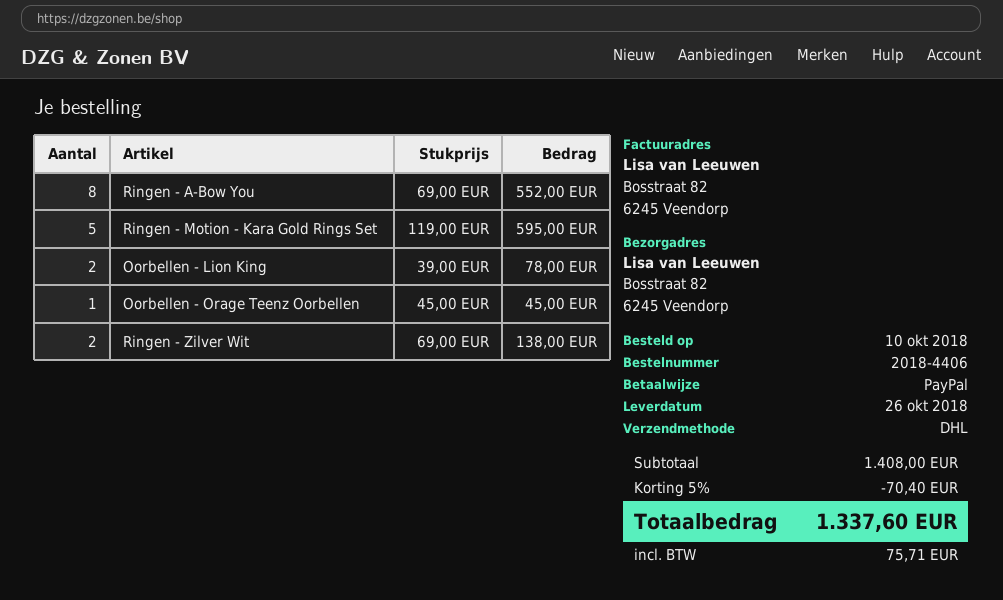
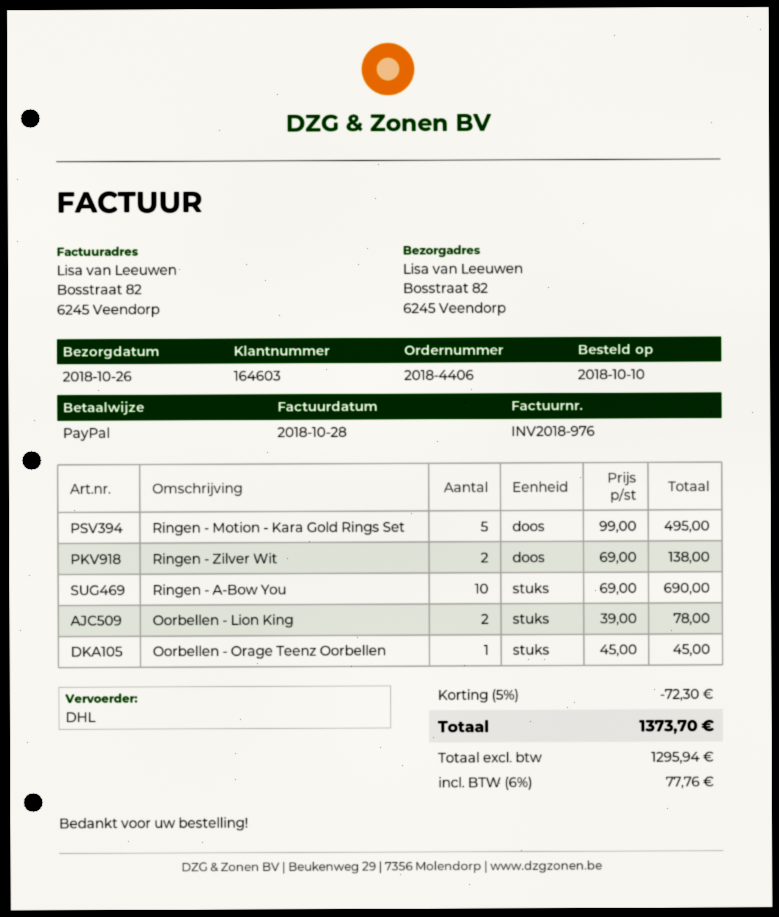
Ringen - A-Bow You: 8 x 69.00 = 552.00 -> 10 x 69.00 = 690.00
Ringen - Motion - Kara Gold Rings Set: 5 x 119.00 = 595.00 -> 5 x 99.00 = 495.00
discount: 5% = 70.40 -> 5% = 72.30
tax: 75.71 -> 77.76
total: 1337.60 -> 1373.70

